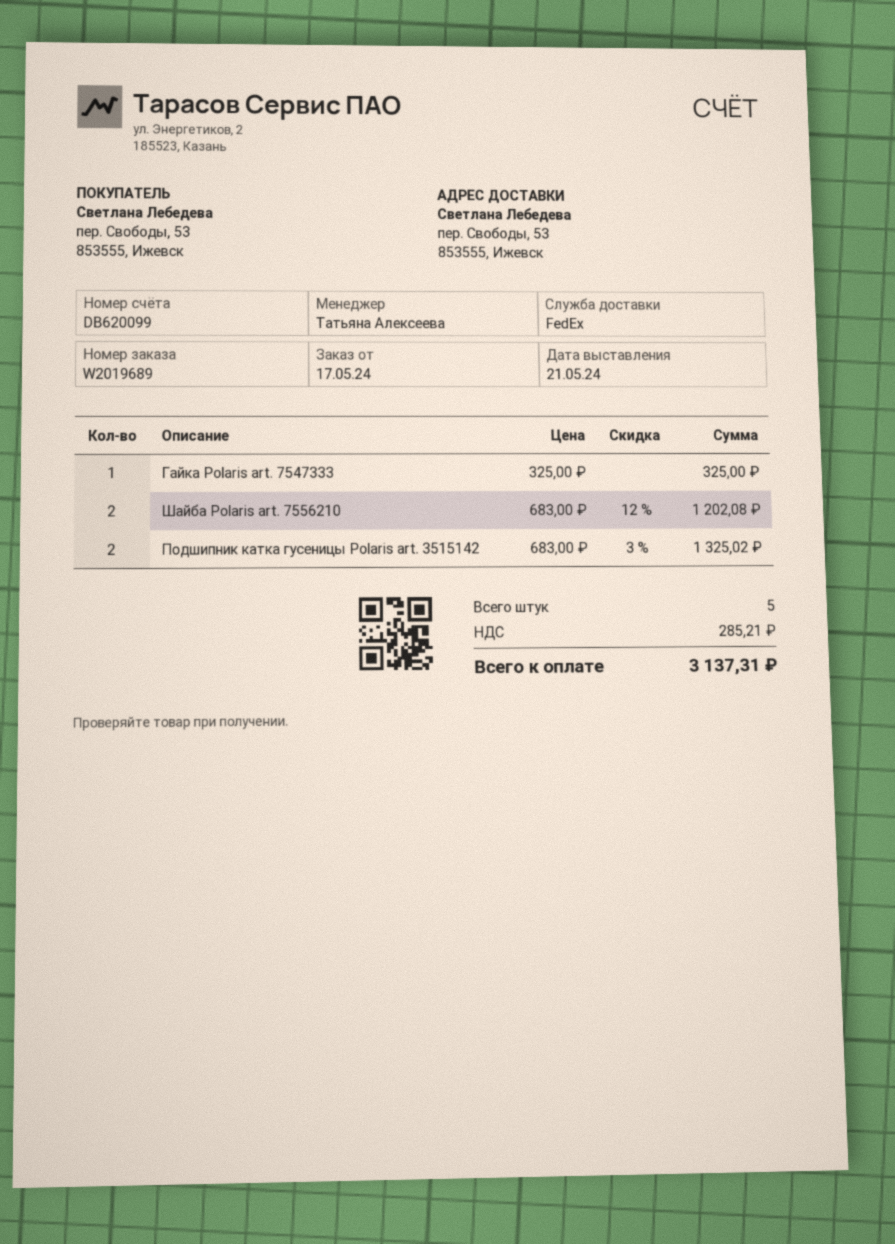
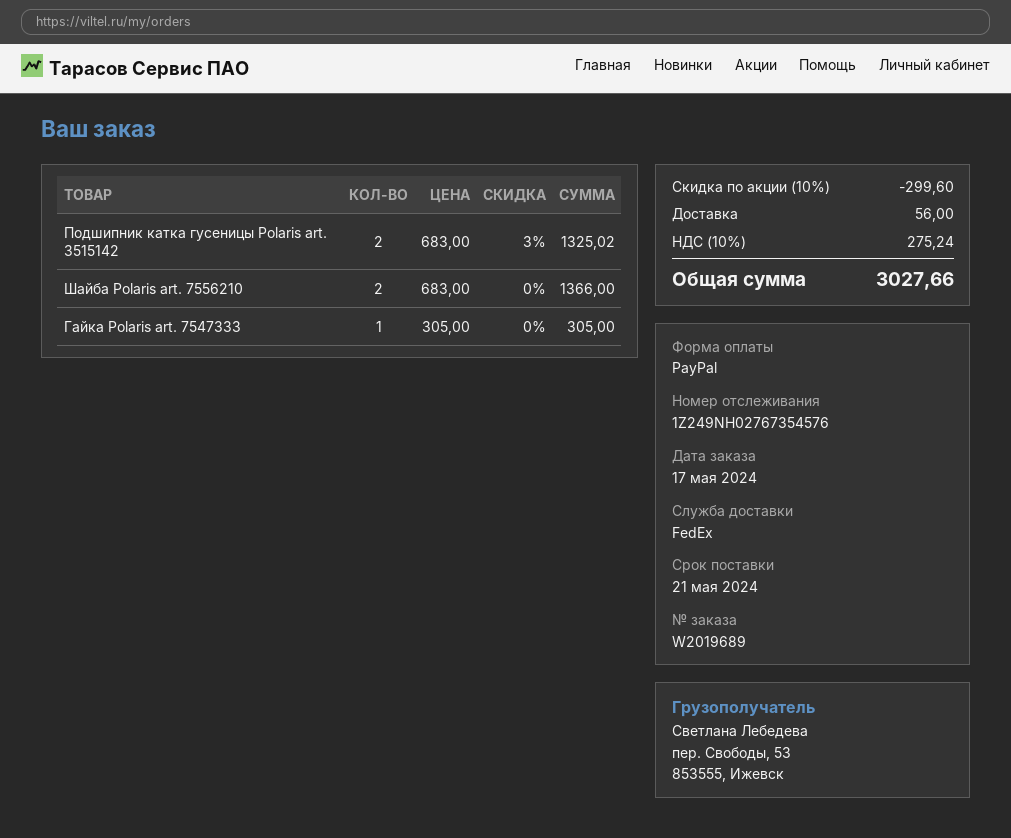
Гайка Polaris art. 7547333: 1 x 325.00 = 325.00 -> 1 x 305.00 = 305.00
Шайба Polaris art. 7556210: 2 x 683.00 - 12% = 1202.08 -> 2 x 683.00 = 1366.00
discount: none -> 10% = 299.60
shipping: none -> 56.00
tax: 285.21 -> 275.24
total: 3137.31 -> 3027.66

